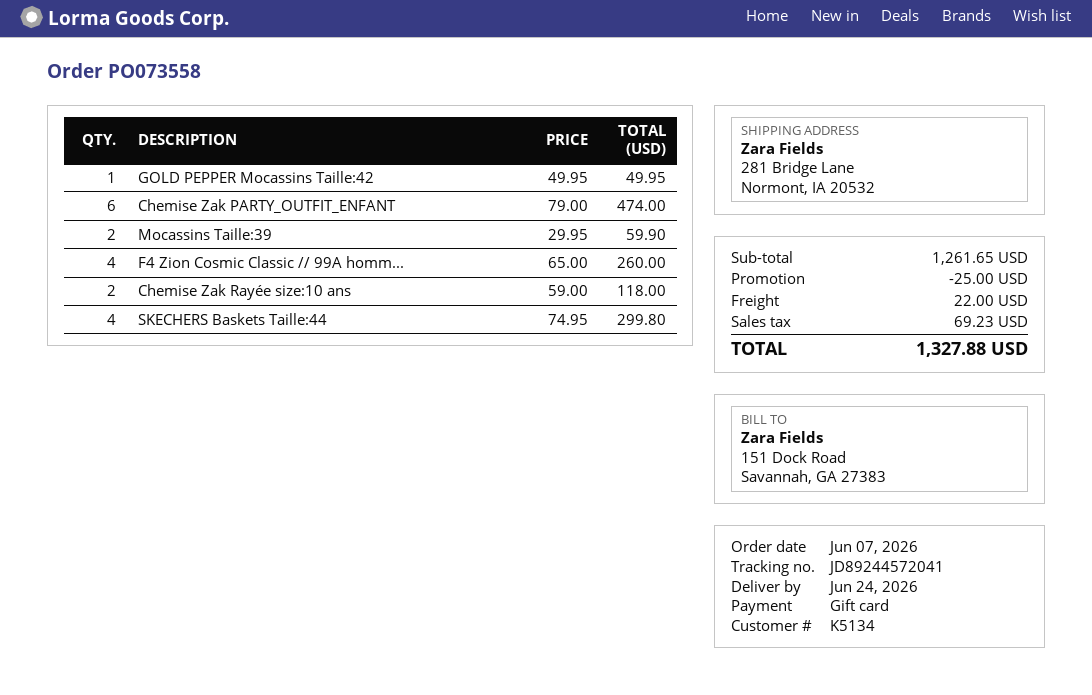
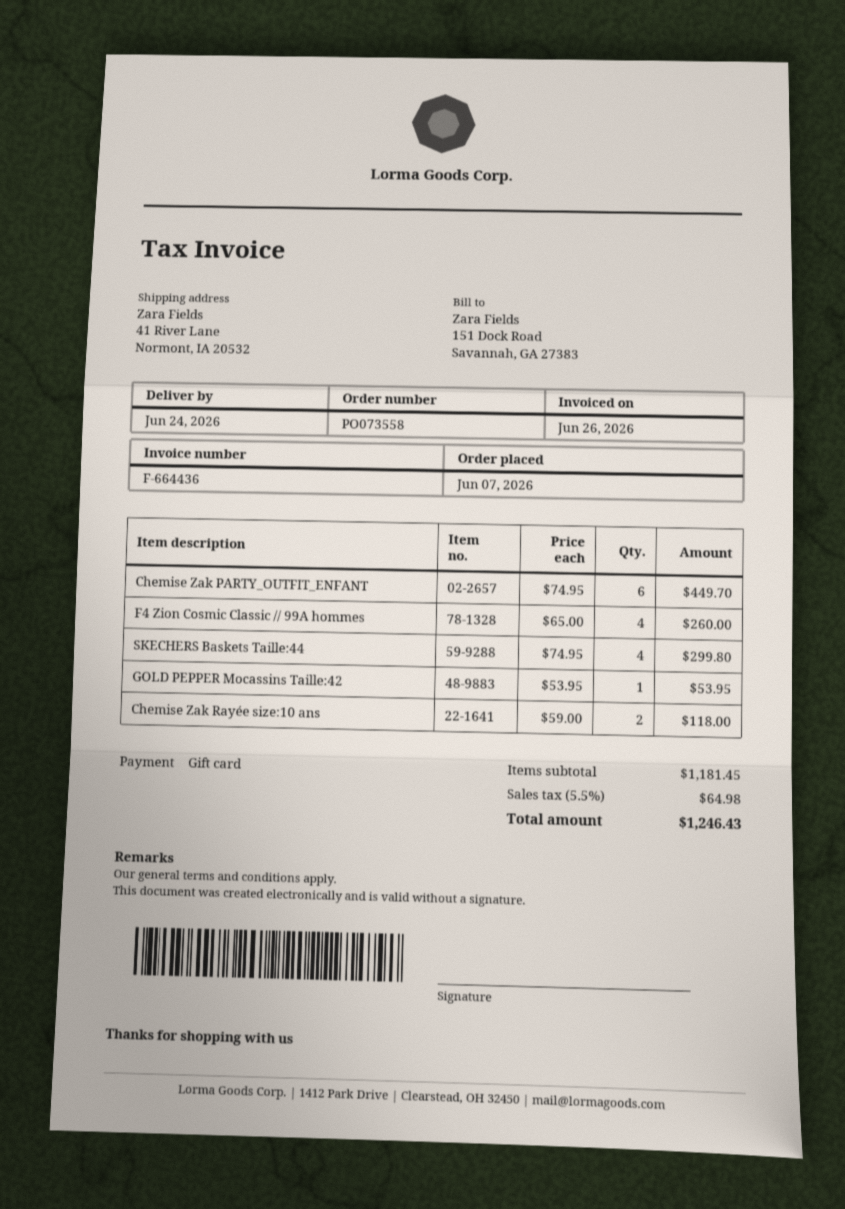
ship to: 281 Bridge Lane, Normont, IA 20532 -> 41 River Lane, Normont, IA 20532
GOLD PEPPER Mocassins Taille:42: 1 x 49.95 = 49.95 -> 1 x 53.95 = 53.95
Chemise Zak PARTY_OUTFIT_ENFANT: 6 x 79.00 = 474.00 -> 6 x 74.95 = 449.70
Mocassins Taille:39: 2 x 29.95 = 59.90 -> none
subtotal: 1261.65 -> 1181.45
discount: 25.00 -> none
shipping: 22.00 -> none
tax: 69.23 -> 64.98
total: 1327.88 -> 1246.43

